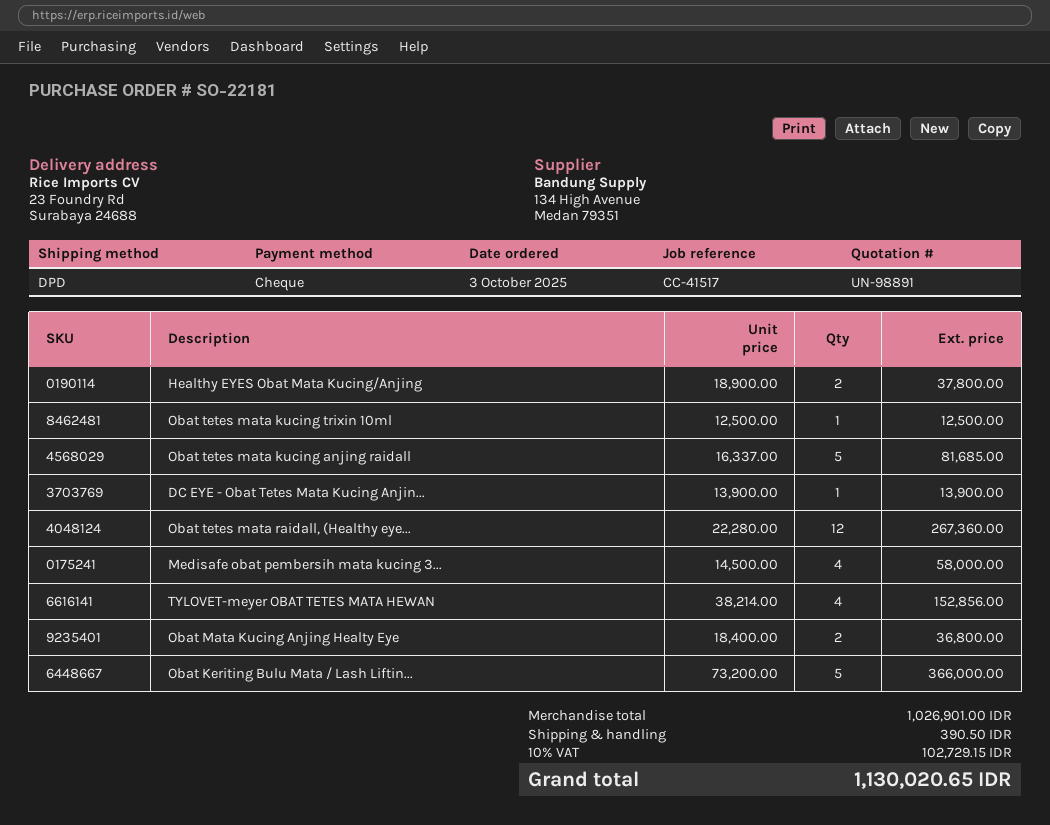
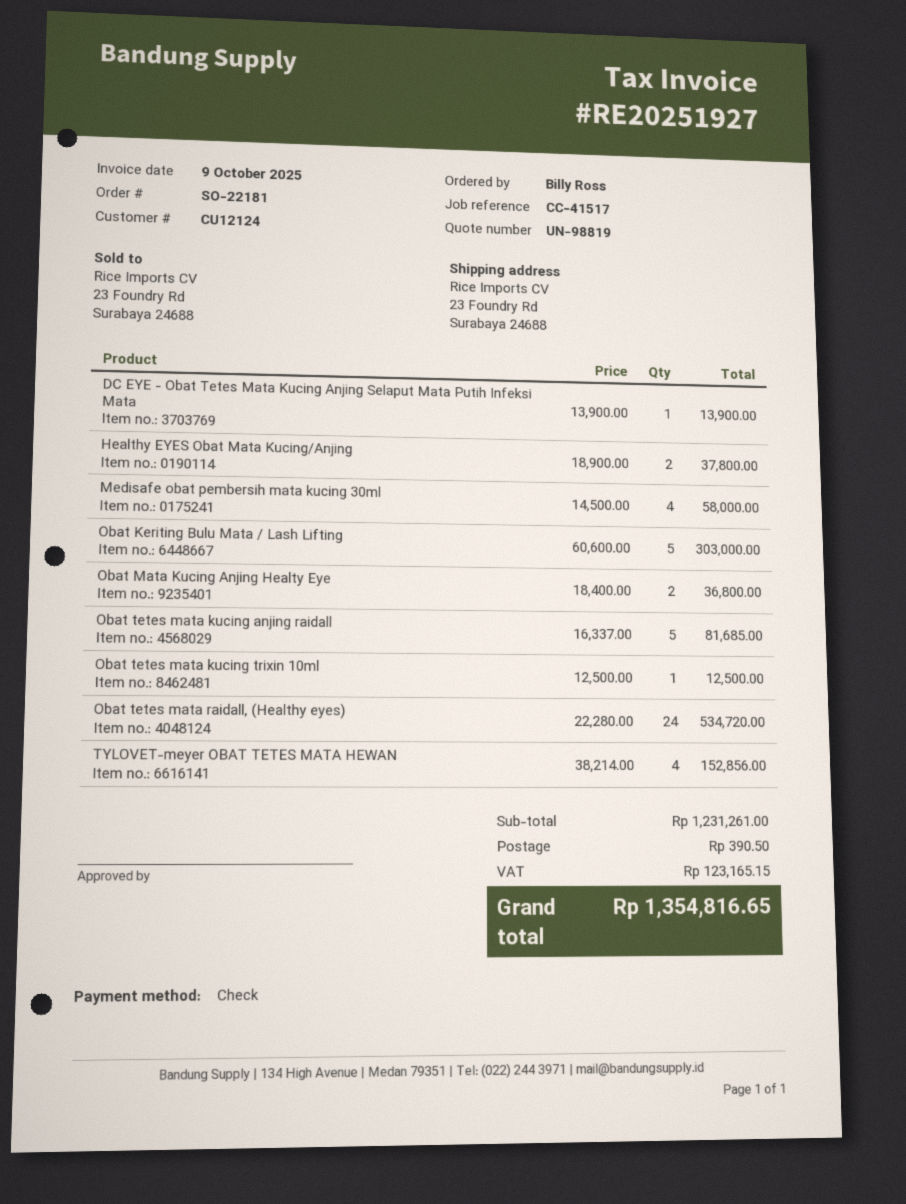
quote number: UN-98891 -> UN-98819
Obat tetes mata raidall, (Healthy eye...: 12 x 22280.00 = 267360.00 -> 24 x 22280.00 = 534720.00
Obat Keriting Bulu Mata / Lash Liftin...: 5 x 73200.00 = 366000.00 -> 5 x 60600.00 = 303000.00
subtotal: 1026901.00 -> 1231261.00
tax: 102729.15 -> 123165.15
total: 1130020.65 -> 1354816.65

